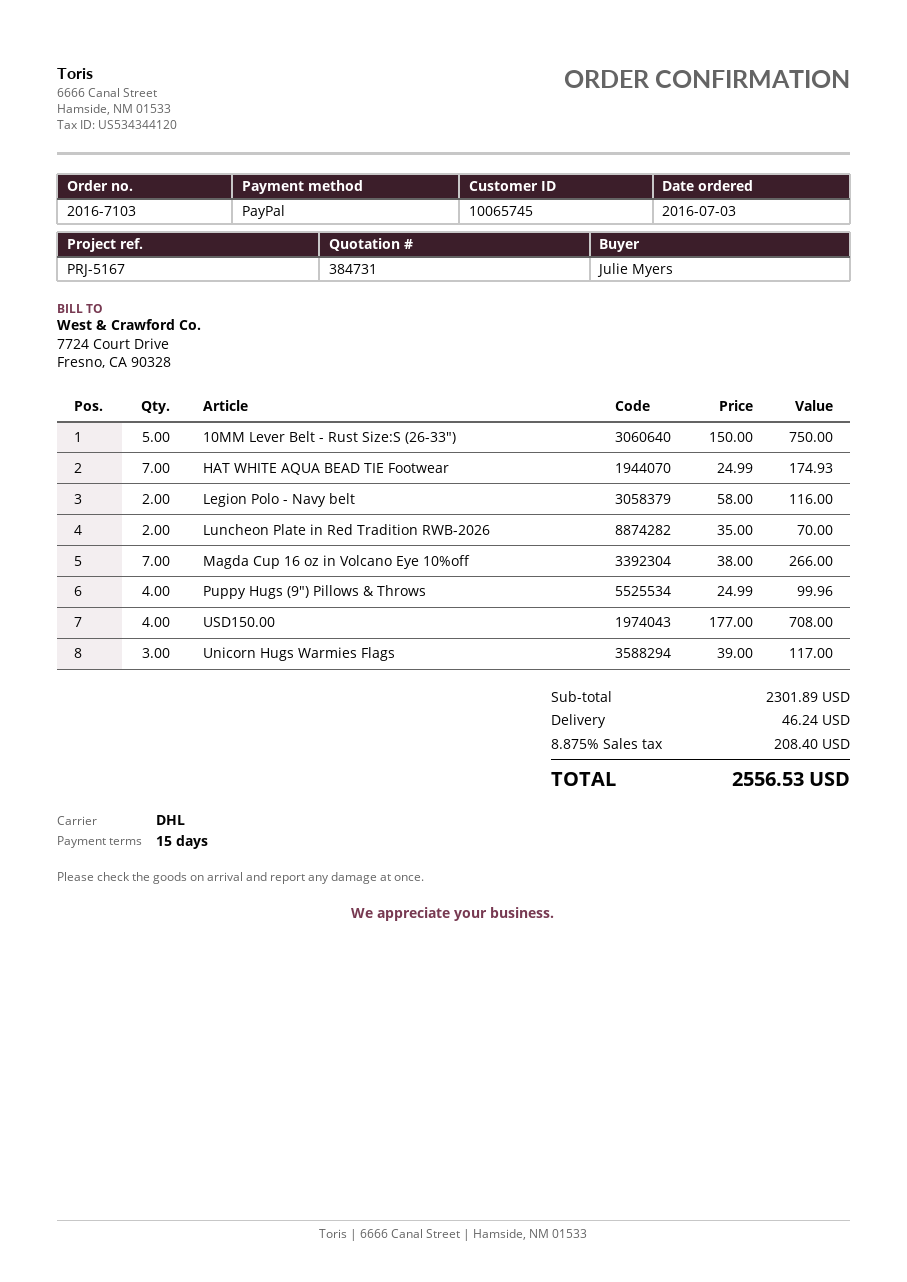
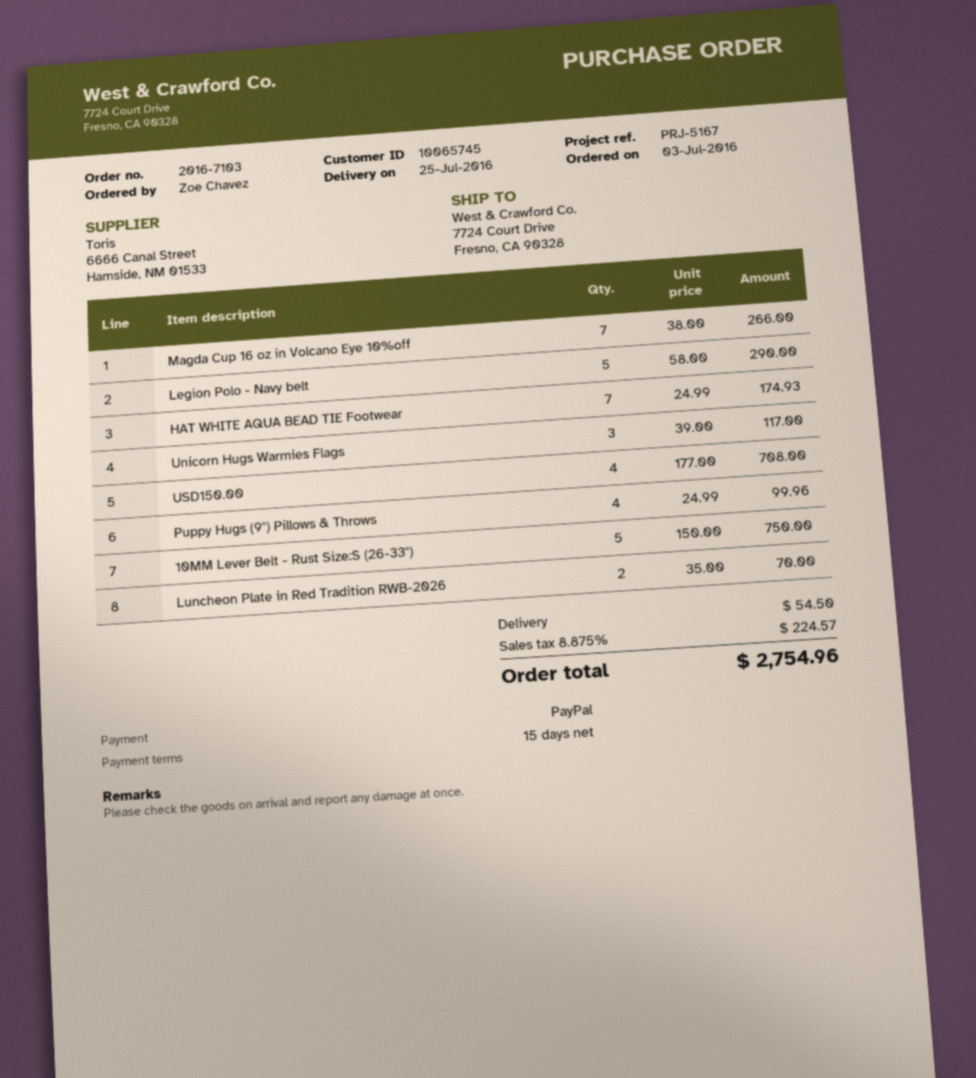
ordered by: Julie Myers -> Zoe Chavez
Legion Polo - Navy belt: 2 x 58.00 = 116.00 -> 5 x 58.00 = 290.00
shipping: 46.24 -> 54.50
tax: 8.875% = 208.40 -> 8.875% = 224.57
total: 2556.53 -> 2754.96

